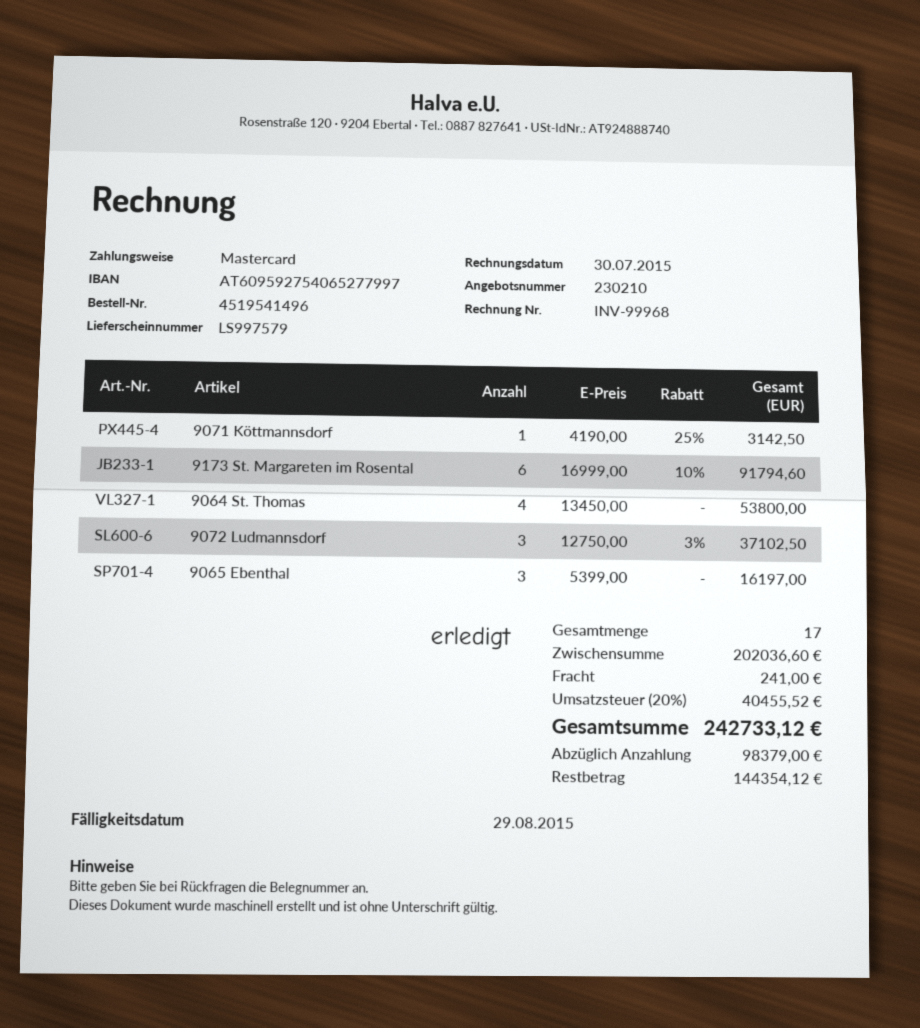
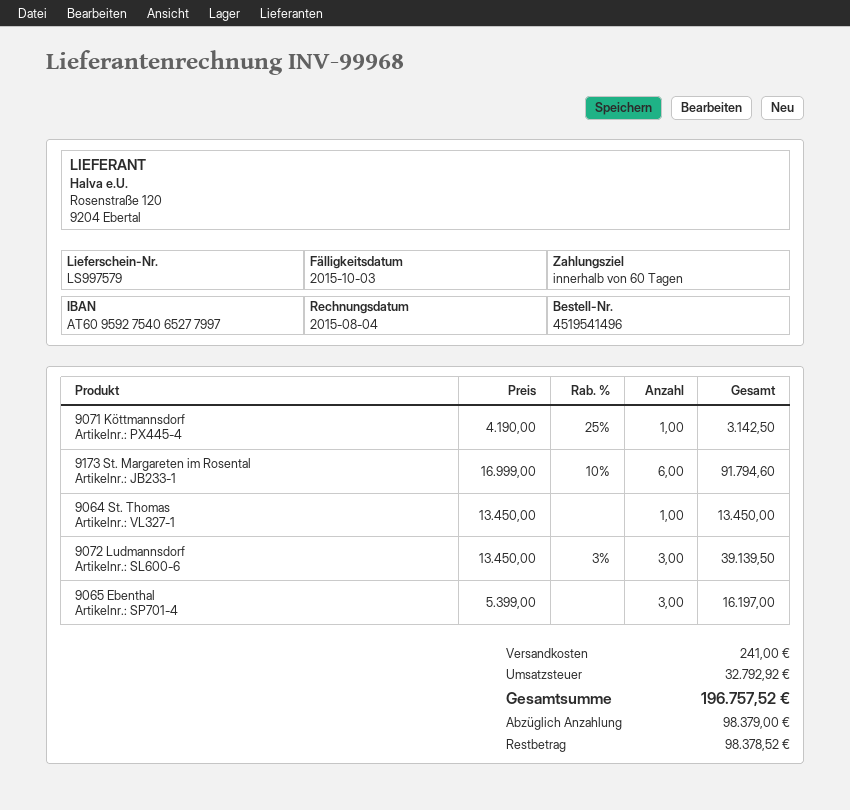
invoice date: 2015-07-30 -> 2015-08-04
due date: 2015-08-29 -> 2015-10-03
9064 St. Thomas: 4 x 13450.00 = 53800.00 -> 1 x 13450.00 = 13450.00
9072 Ludmannsdorf: 3 x 12750.00 - 3% = 37102.50 -> 3 x 13450.00 - 3% = 39139.50
tax: 40455.52 -> 32792.92
total: 242733.12 -> 196757.52
balance: 144354.12 -> 98378.52

